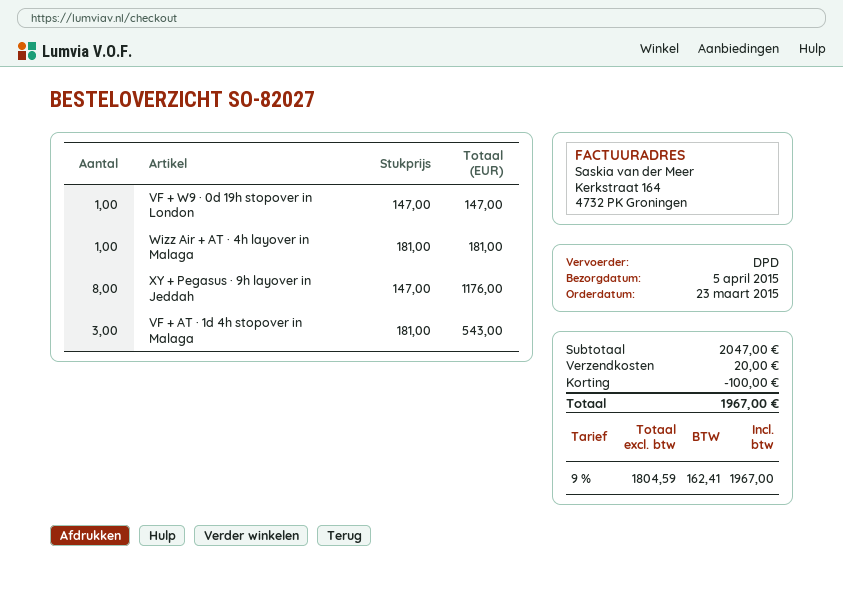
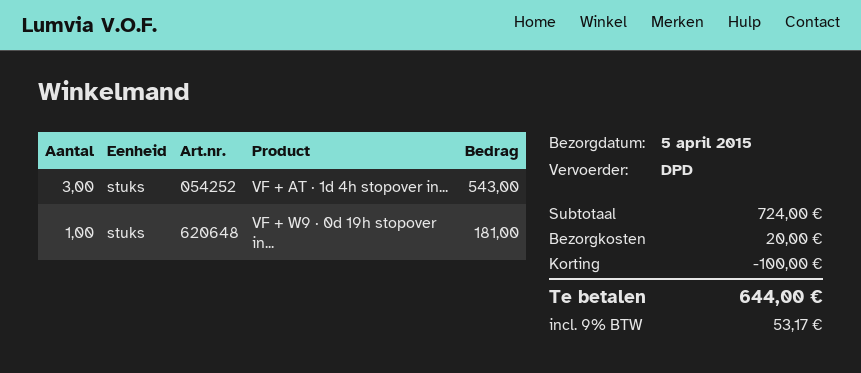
VF + W9 · 0d 19h stopover in London: 1 for 147.00 -> 1 for 181.00
Wizz Air + AT · 4h layover in Malaga: 1 for 181.00 -> none
XY + Pegasus · 9h layover in Jeddah: 8 for 1176.00 -> none
subtotal: 2047.00 -> 724.00
tax: 9% = 162.41 -> 9% = 53.17
total: 1967.00 -> 644.00

